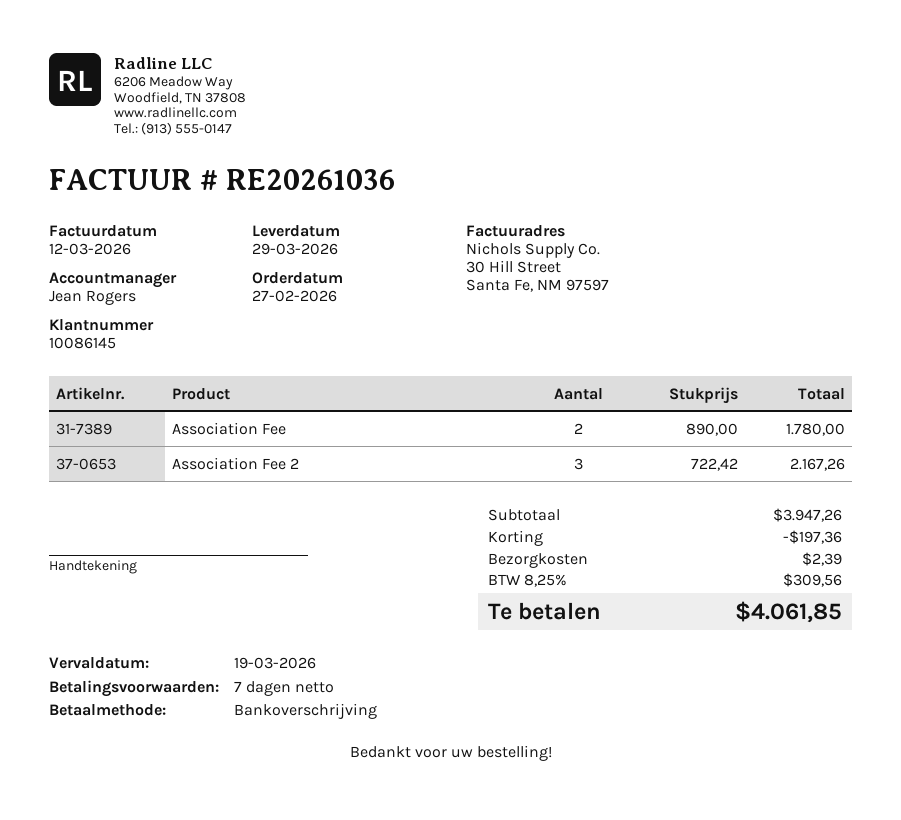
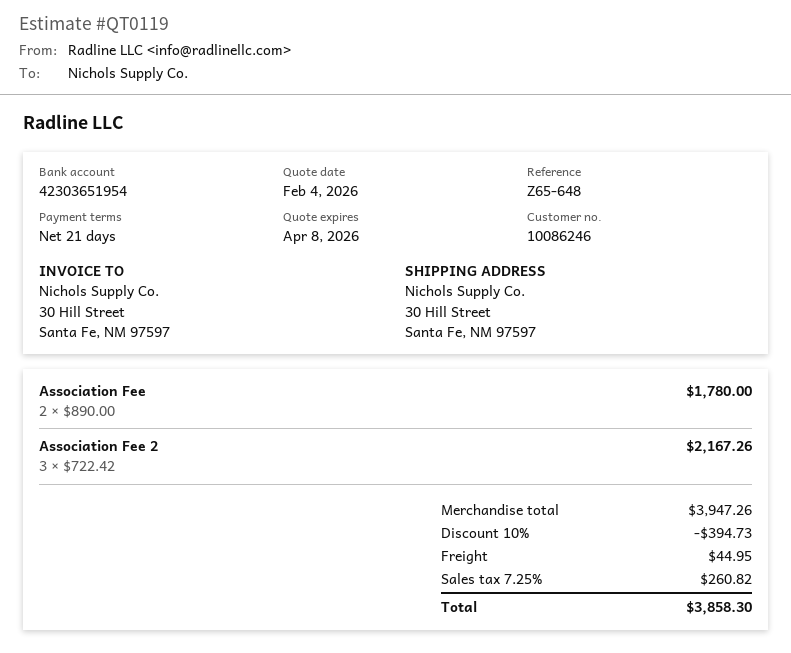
payment terms: 7 days -> 21 days
customer number: 10086145 -> 10086246
discount: 197.36 -> 394.73
shipping: 2.39 -> 44.95
tax: 8.25% = 309.56 -> 7.25% = 260.82
total: 4061.85 -> 3858.30

